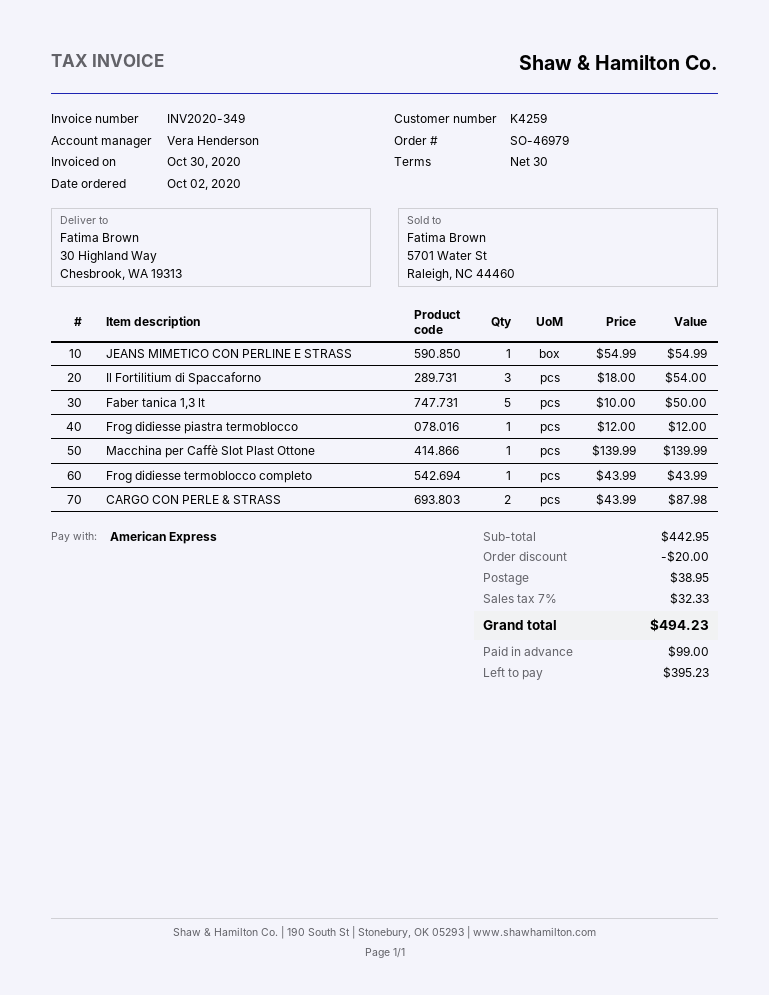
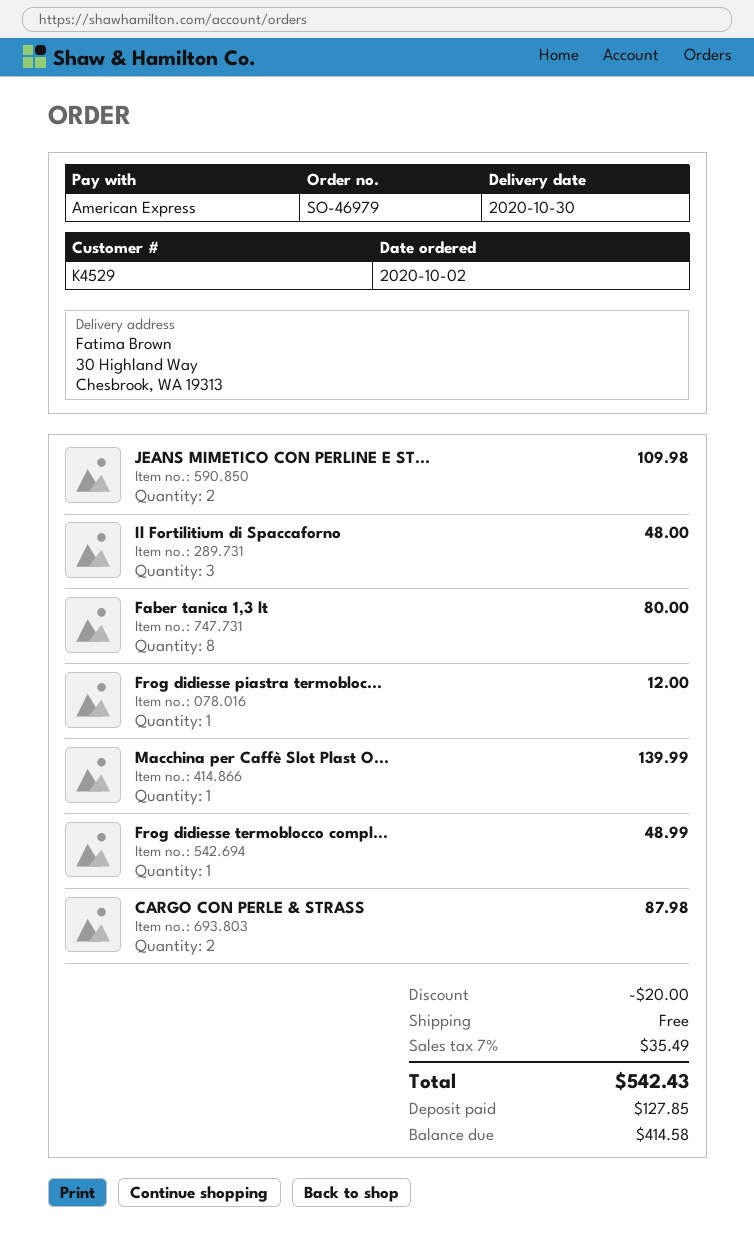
customer number: K4259 -> K4529
JEANS MIMETICO CON PERLINE E STRASS: 1 for 54.99 -> 2 for 109.98
Il Fortilitium di Spaccaforno: 3 for 54.00 -> 3 for 48.00
Faber tanica 1,3 lt: 5 for 50.00 -> 8 for 80.00
Frog didiesse termoblocco completo: 1 for 43.99 -> 1 for 48.99
shipping: 38.95 -> 0.00
tax: 7% = 32.33 -> 7% = 35.49
total: 494.23 -> 542.43
deposit: 99.00 -> 127.85
balance: 395.23 -> 414.58

